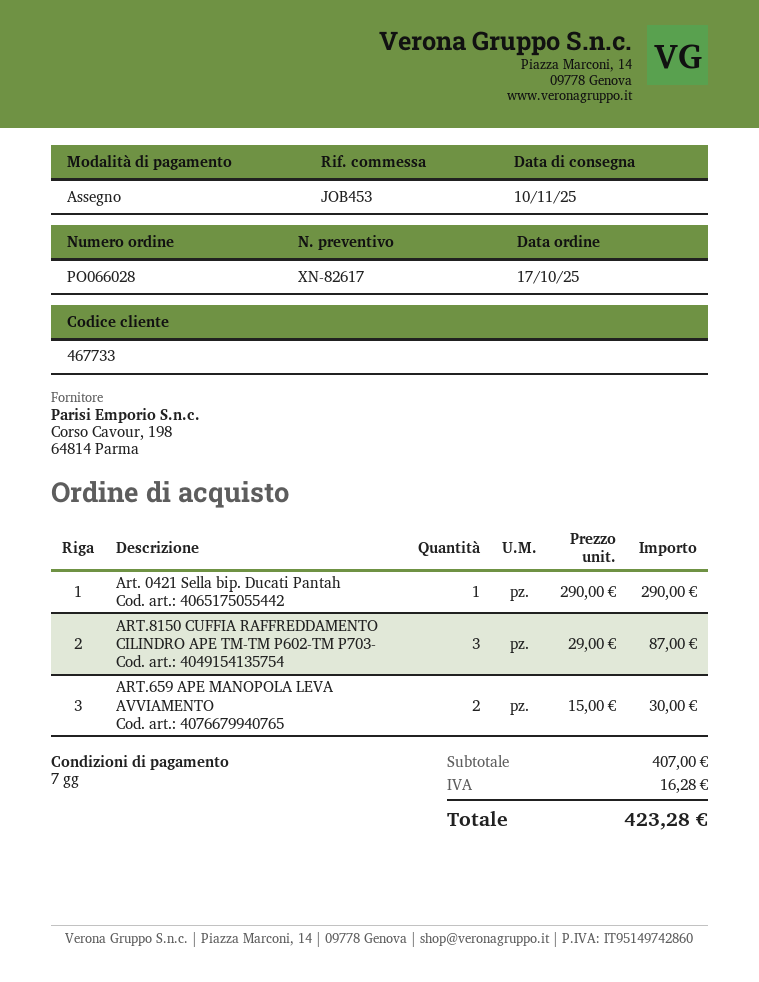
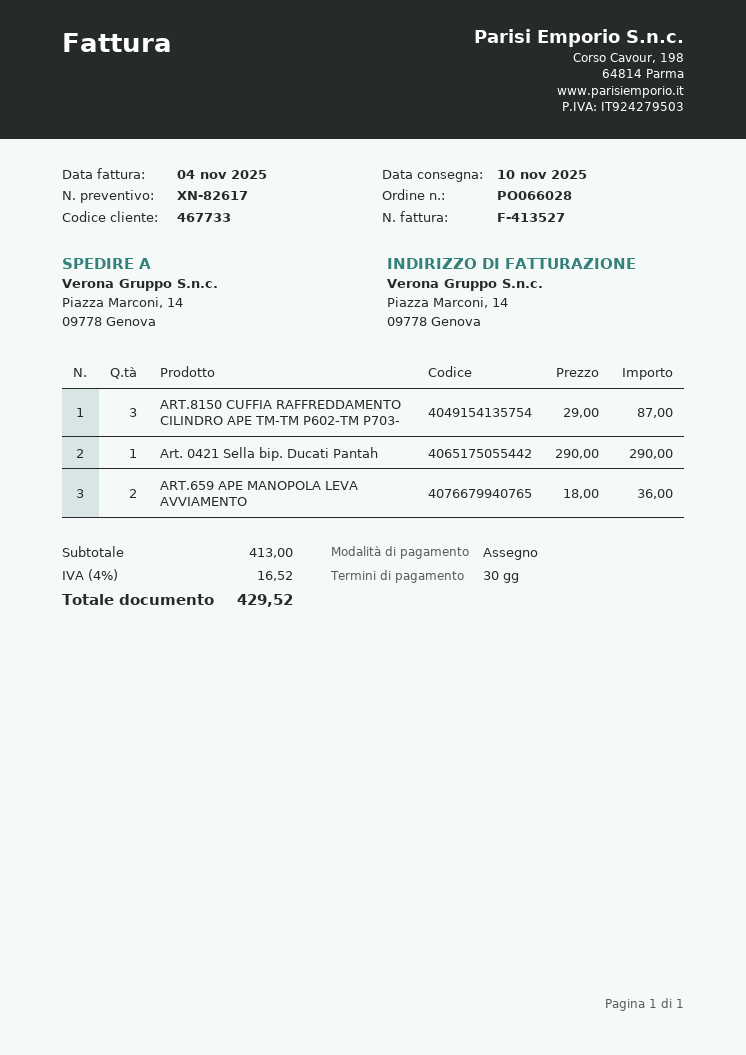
payment terms: 7 days -> 30 days
ART.659 APE MANOPOLA LEVA AVVIAMENTO: 2 x 15.00 = 30.00 -> 2 x 18.00 = 36.00
subtotal: 407.00 -> 413.00
tax: 16.28 -> 16.52
total: 423.28 -> 429.52

